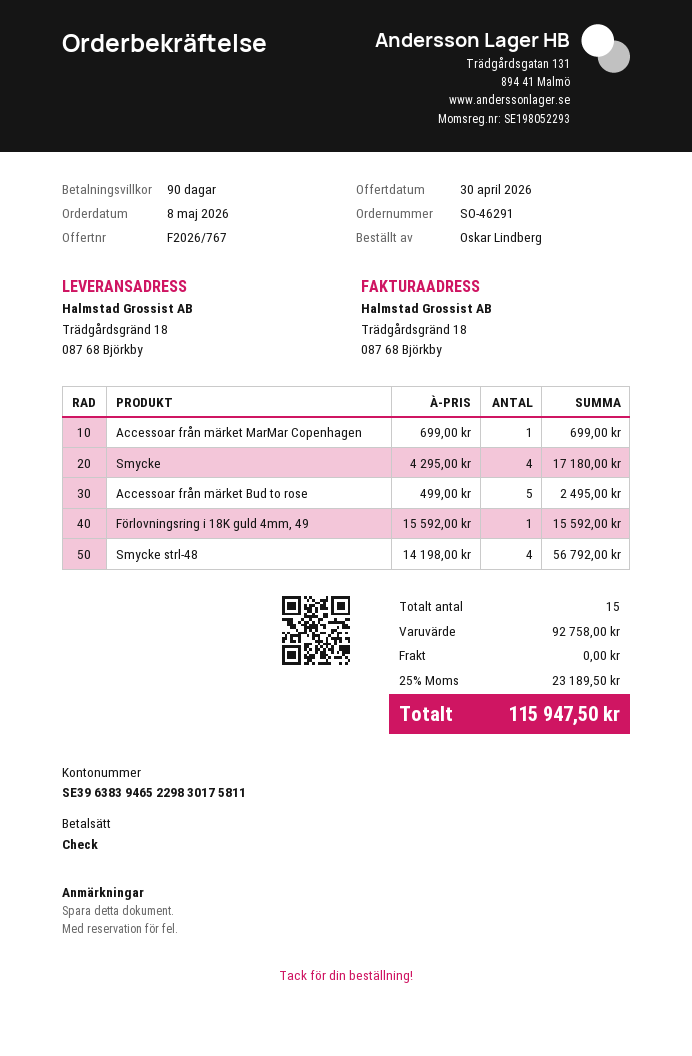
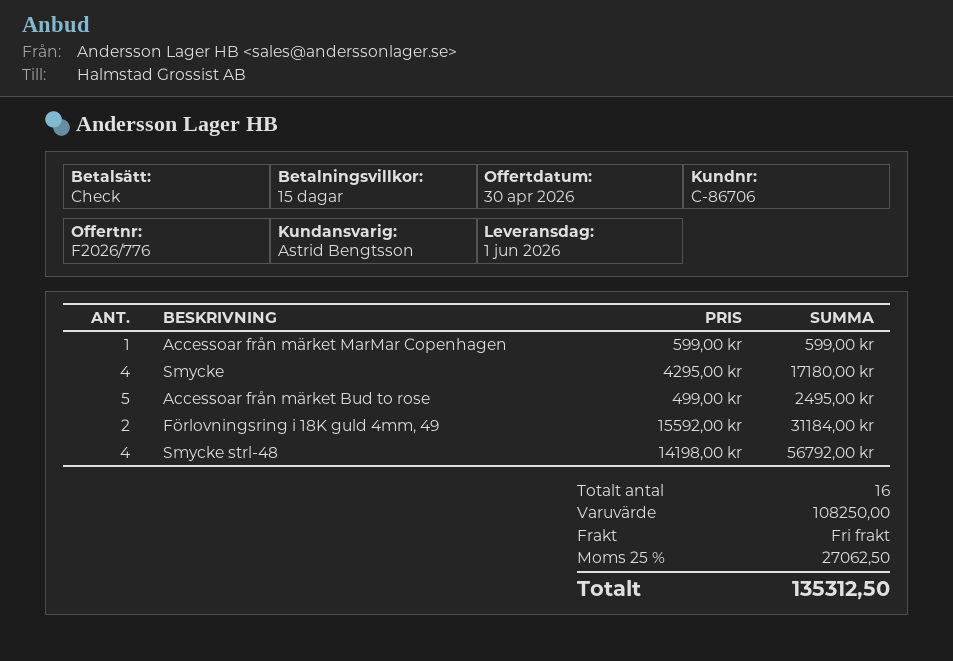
quote number: F2026/767 -> F2026/776
payment terms: 90 days -> 15 days
Accessoar från märket MarMar Copenhagen: 1 x 699.00 = 699.00 -> 1 x 599.00 = 599.00
Förlovningsring i 18K guld 4mm, 49: 1 x 15592.00 = 15592.00 -> 2 x 15592.00 = 31184.00
total quantity: 15 -> 16
subtotal: 92758.00 -> 108250.00
tax: 25% = 23189.50 -> 25% = 27062.50
total: 115947.50 -> 135312.50

